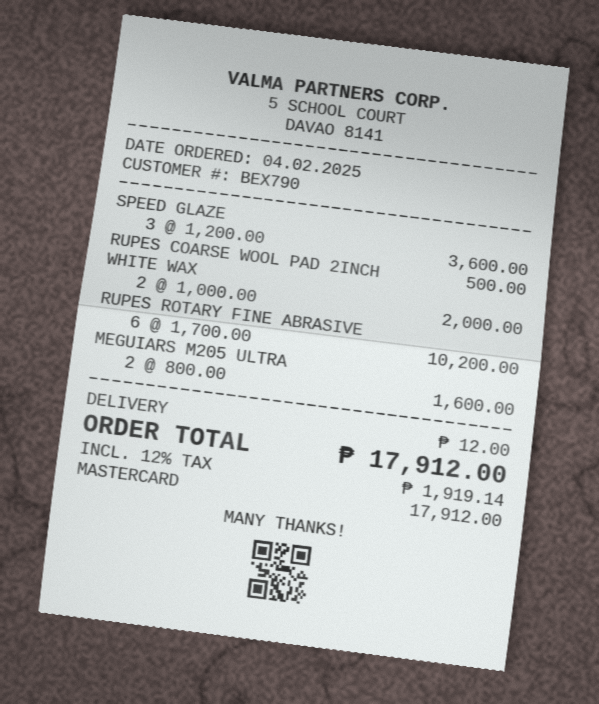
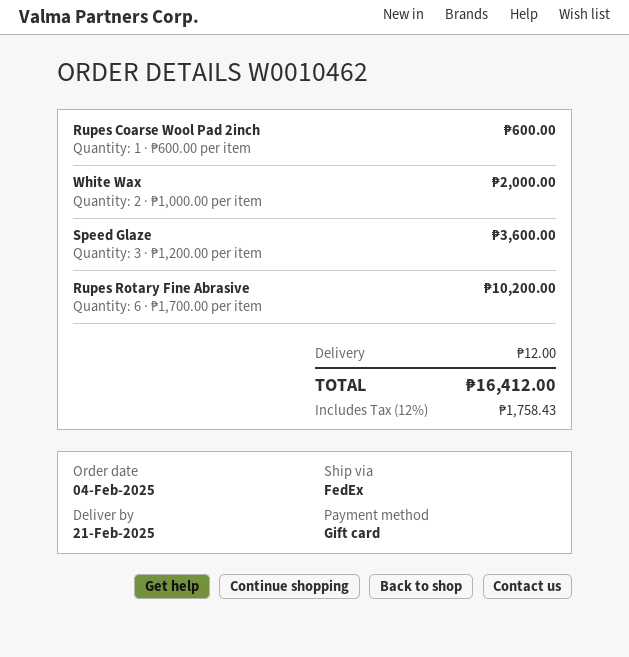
payment method: Mastercard -> gift card
RUPES COARSE WOOL PAD 2INCH: 1 x 500.00 = 500.00 -> 1 x 600.00 = 600.00
MEGUIARS M205 ULTRA: 2 x 800.00 = 1600.00 -> none
tax: 12% = 1919.14 -> 12% = 1758.43
total: 17912.00 -> 16412.00

